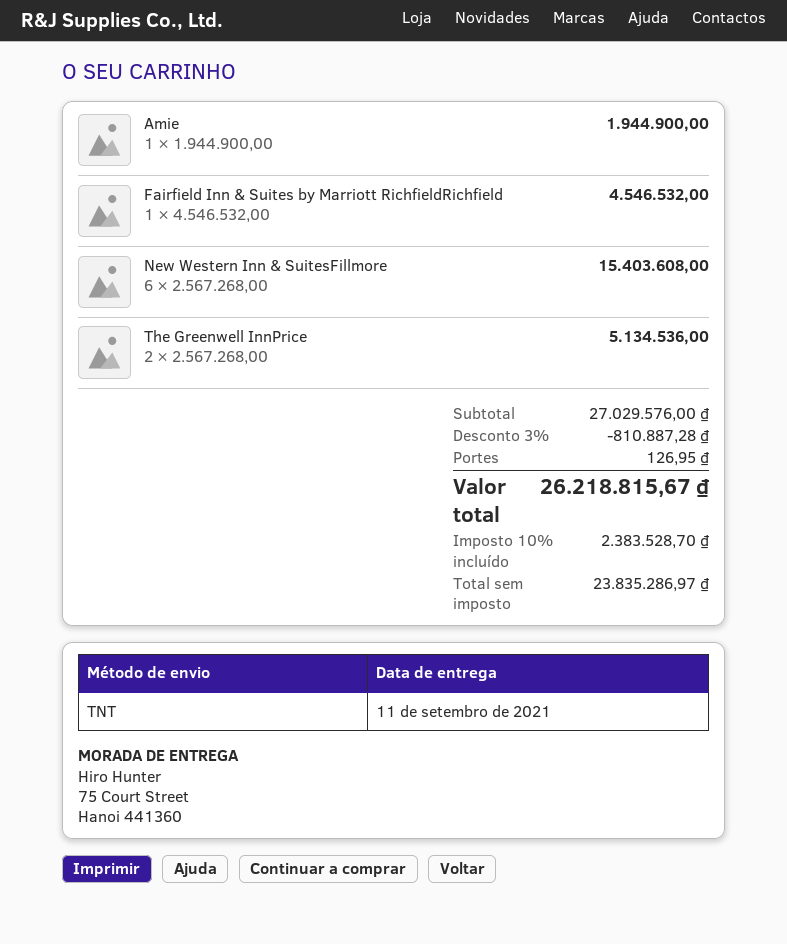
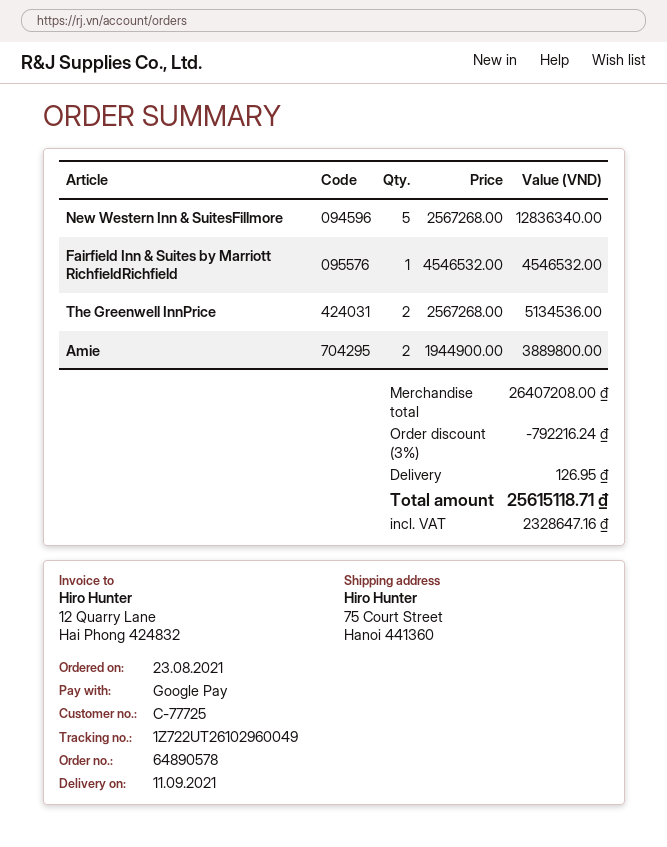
Amie: 1 x 1944900.00 = 1944900.00 -> 2 x 1944900.00 = 3889800.00
New Western Inn & SuitesFillmore: 6 x 2567268.00 = 15403608.00 -> 5 x 2567268.00 = 12836340.00
subtotal: 27029576.00 -> 26407208.00
discount: 3% = 810887.28 -> 3% = 792216.24
tax: 2383528.70 -> 2328647.16
total: 26218815.67 -> 25615118.71

